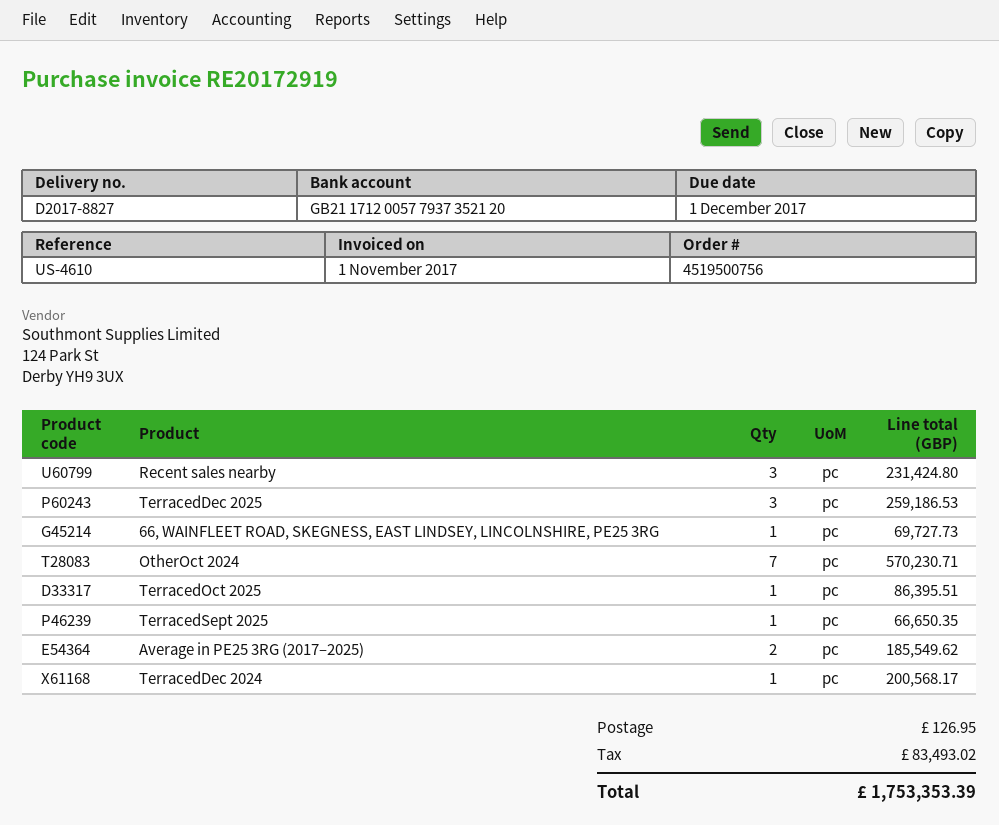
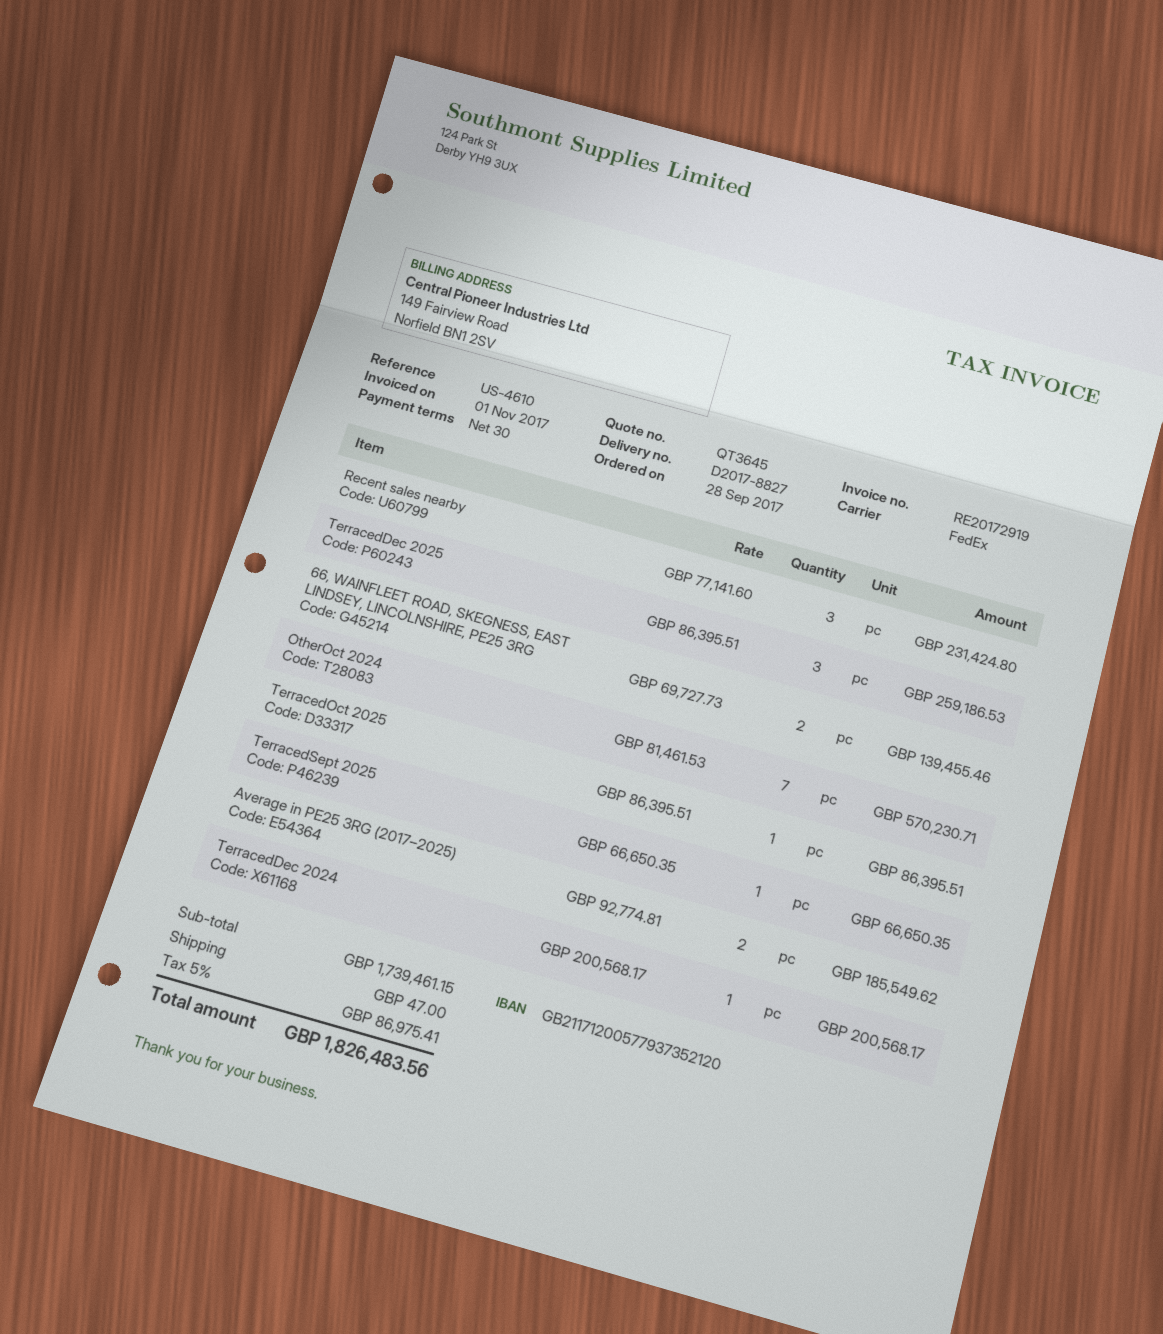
66, WAINFLEET ROAD, SKEGNESS, EAST LINDSEY, LINCOLNSHIRE, PE25 3RG: 1 for 69727.73 -> 2 for 139455.46
shipping: 126.95 -> 47.00
tax: 83493.02 -> 86975.41
total: 1753353.39 -> 1826483.56

